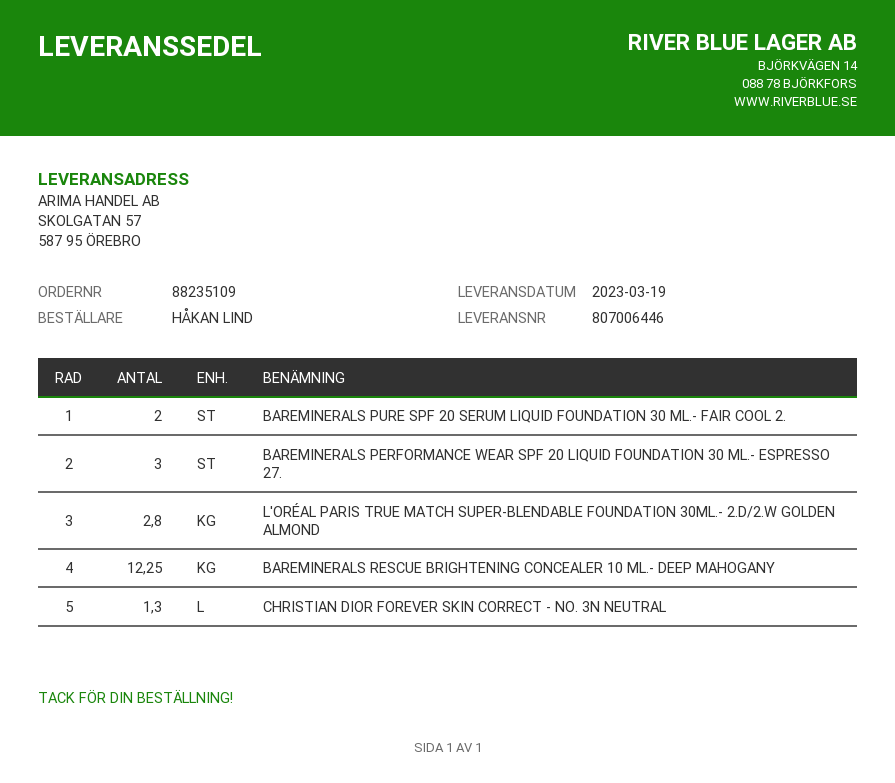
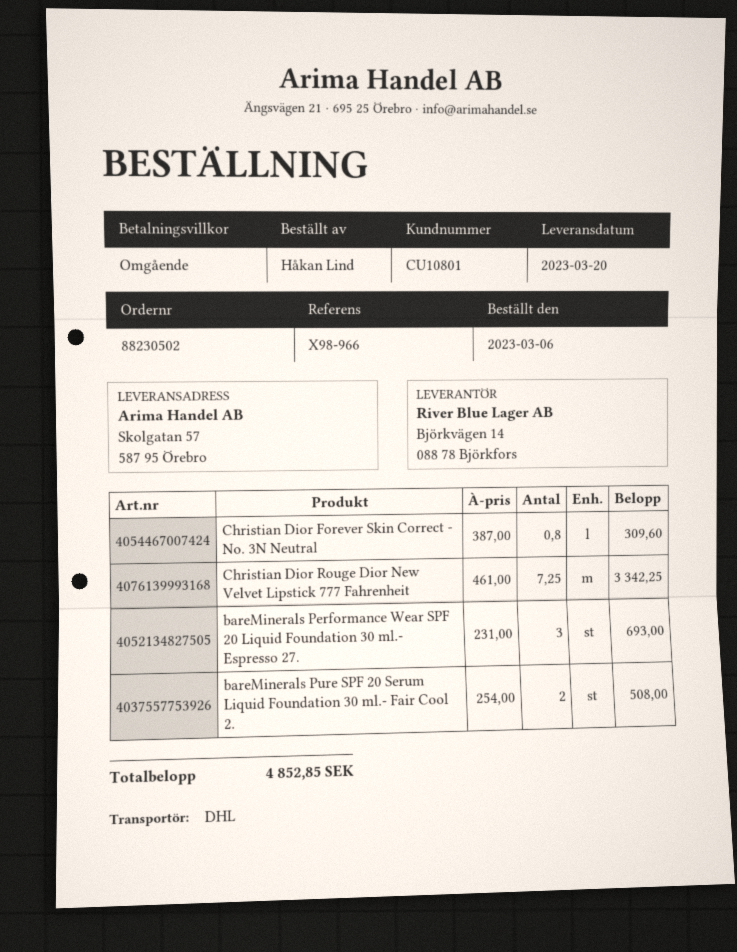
order number: 88235109 -> 88230502
delivery date: 2023-03-19 -> 2023-03-20
L'ORÉAL PARIS TRUE MATCH SUPER-BLENDABLE FOUNDATION 30ML.- 2.D/2.W GOLDEN ALMOND: 2.8 -> none
BAREMINERALS RESCUE BRIGHTENING CONCEALER 10 ML.- DEEP MAHOGANY: 12.25 -> none
CHRISTIAN DIOR FOREVER SKIN CORRECT - NO. 3N NEUTRAL: 1.3 -> 0.8
Christian Dior Rouge Dior New Velvet Lipstick 777 Fahrenheit: none -> 7.25

